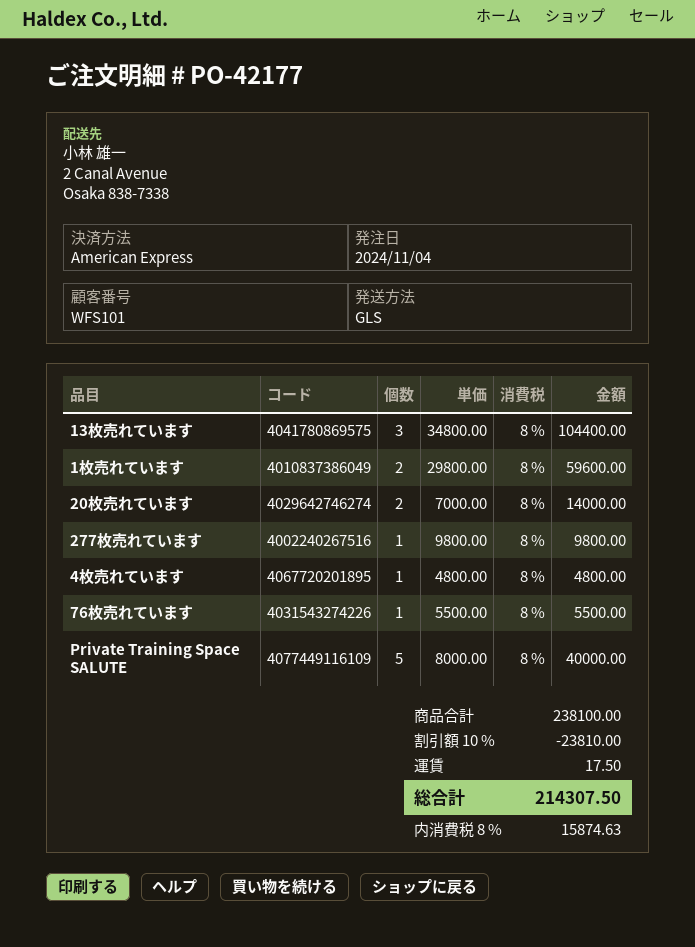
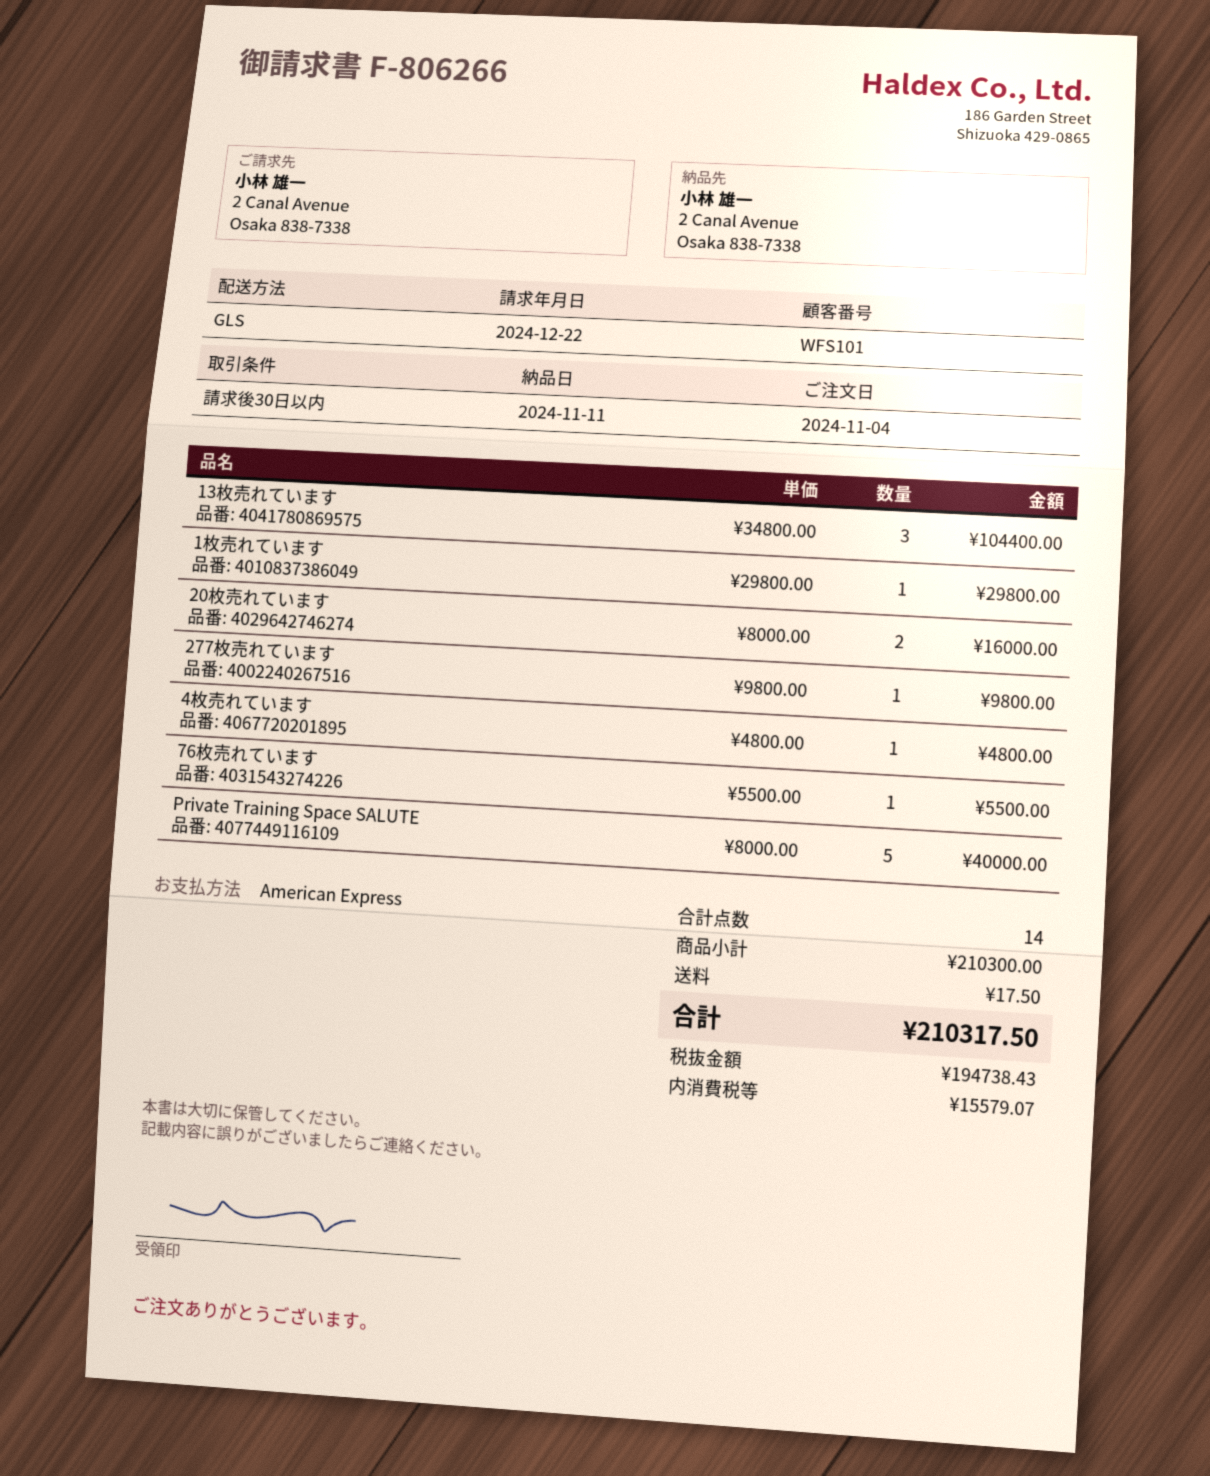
1枚売れています: 2 x 29800.00 = 59600.00 -> 1 x 29800.00 = 29800.00
20枚売れています: 2 x 7000.00 = 14000.00 -> 2 x 8000.00 = 16000.00
subtotal: 238100.00 -> 210300.00
discount: 10% = 23810.00 -> none
tax: 15874.63 -> 15579.07
total: 214307.50 -> 210317.50

